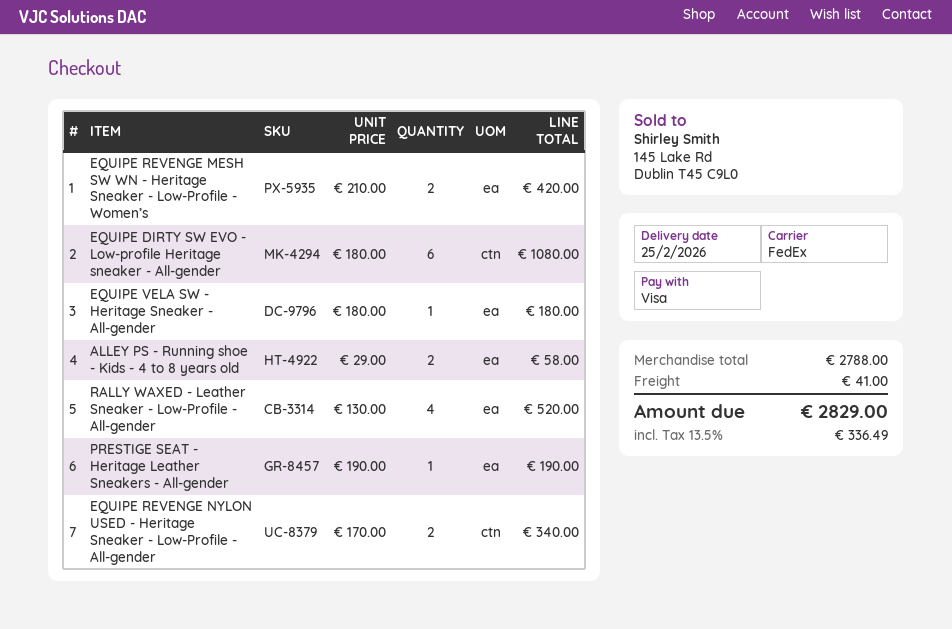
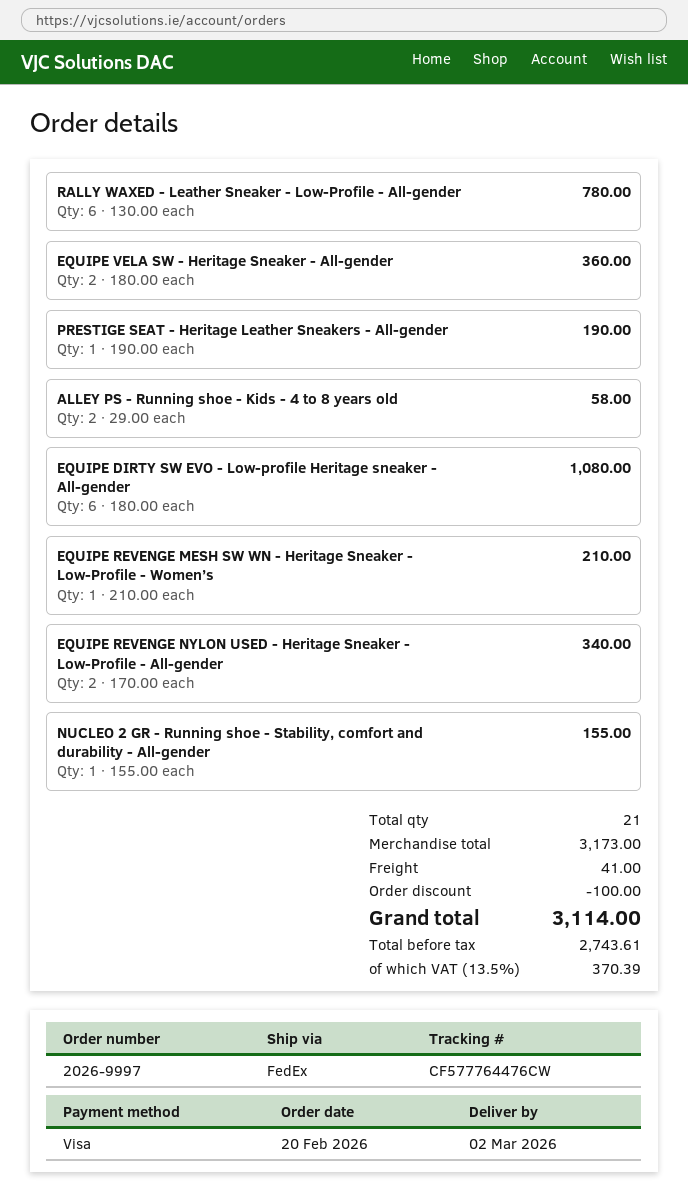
delivery date: 2026-02-25 -> 2026-03-02
EQUIPE REVENGE MESH SW WN - Heritage Sneaker - Low-Profile - Women’s: 2 x 210.00 = 420.00 -> 1 x 210.00 = 210.00
EQUIPE VELA SW - Heritage Sneaker - All-gender: 1 x 180.00 = 180.00 -> 2 x 180.00 = 360.00
RALLY WAXED - Leather Sneaker - Low-Profile - All-gender: 4 x 130.00 = 520.00 -> 6 x 130.00 = 780.00
NUCLEO 2 GR - Running shoe - Stability, comfort and durability - All-gender: none -> 1 x 155.00 = 155.00
subtotal: 2788.00 -> 3173.00
discount: none -> 100.00
tax: 13.5% = 336.49 -> 13.5% = 370.39
total: 2829.00 -> 3114.00

